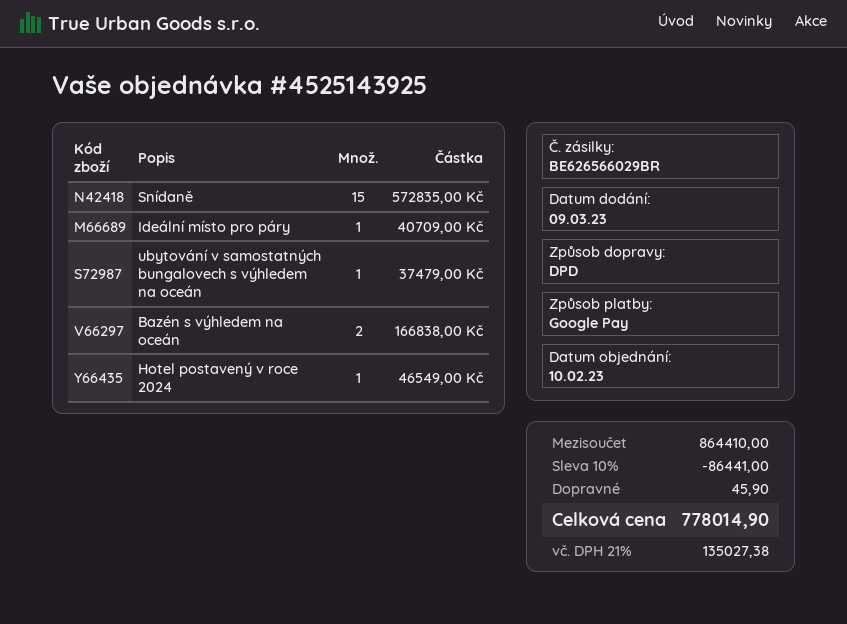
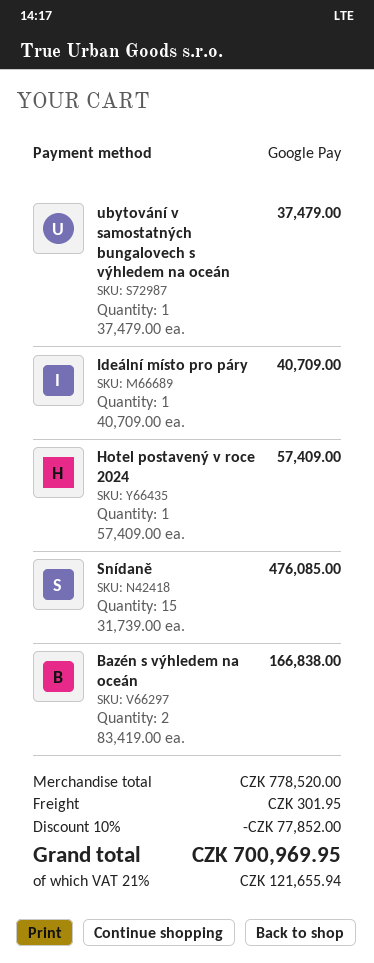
Snídaně: 15 for 572835.00 -> 15 for 476085.00
Hotel postavený v roce 2024: 1 for 46549.00 -> 1 for 57409.00
subtotal: 864410.00 -> 778520.00
discount: 10% = 86441.00 -> 10% = 77852.00
shipping: 45.90 -> 301.95
tax: 21% = 135027.38 -> 21% = 121655.94
total: 778014.90 -> 700969.95

